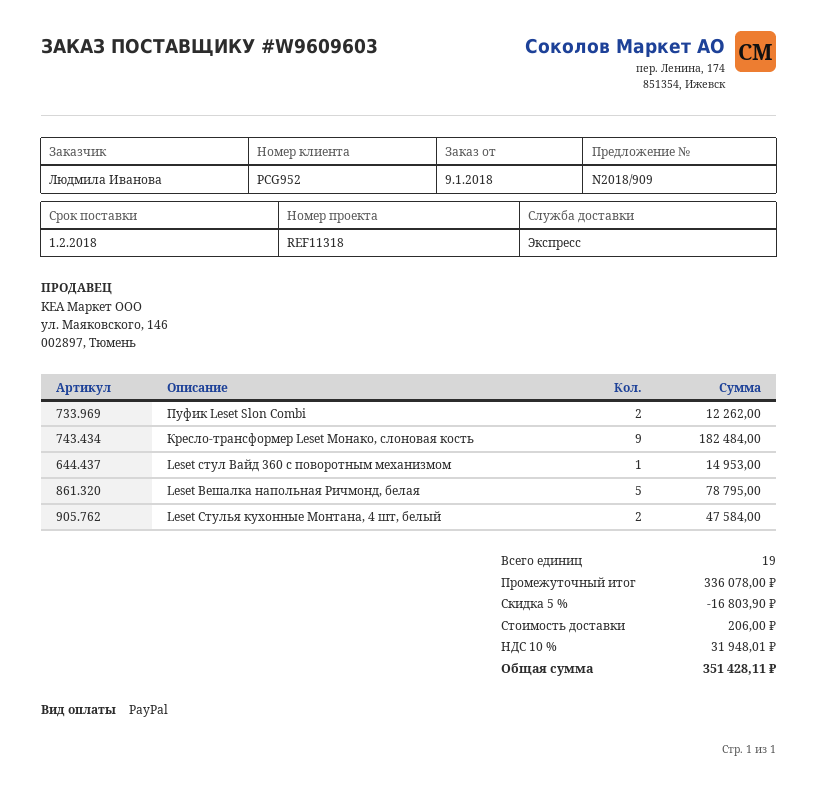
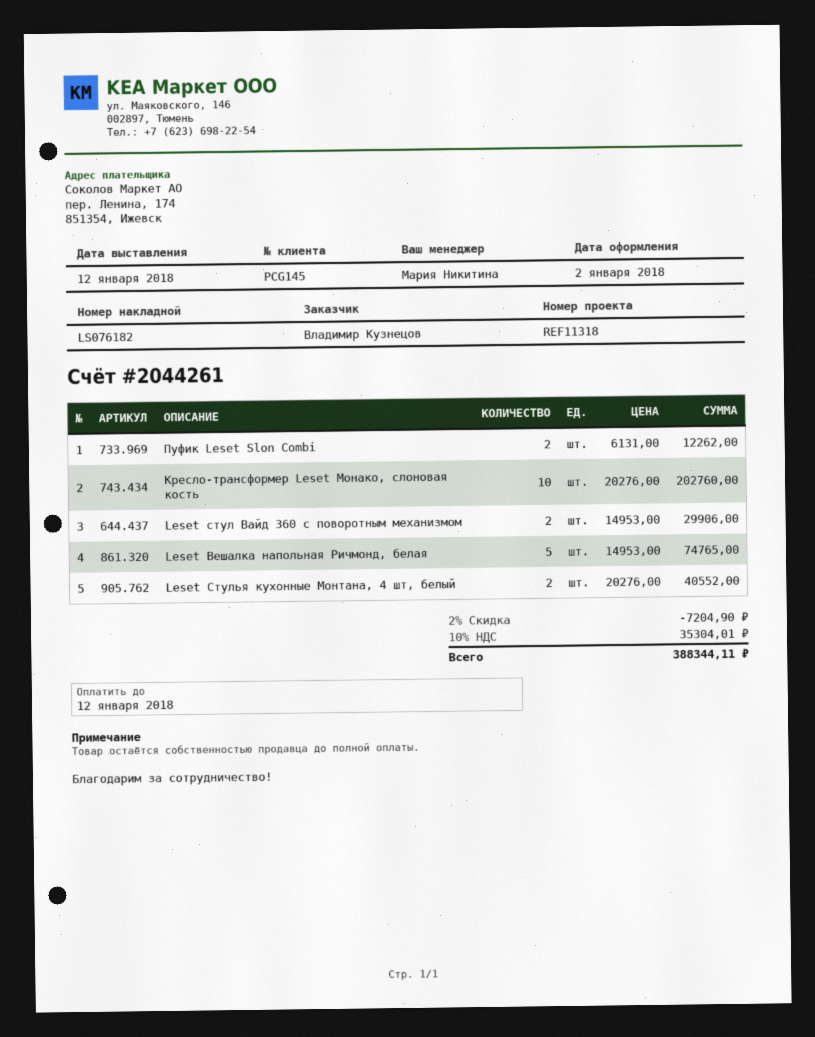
order date: 2018-01-09 -> 2018-01-02
customer number: PCG952 -> PCG145
ordered by: Людмила Иванова -> Владимир Кузнецов
Кресло-трансформер Leset Монако, слоновая кость: 9 for 182484.00 -> 10 for 202760.00
Leset стул Вайд 360 с поворотным механизмом: 1 for 14953.00 -> 2 for 29906.00
Leset Вешалка напольная Ричмонд, белая: 5 for 78795.00 -> 5 for 74765.00
Leset Стулья кухонные Монтана, 4 шт, белый: 2 for 47584.00 -> 2 for 40552.00
discount: 5% = 16803.90 -> 2% = 7204.90
shipping: 206.00 -> none
tax: 10% = 31948.01 -> 10% = 35304.01
total: 351428.11 -> 388344.11

